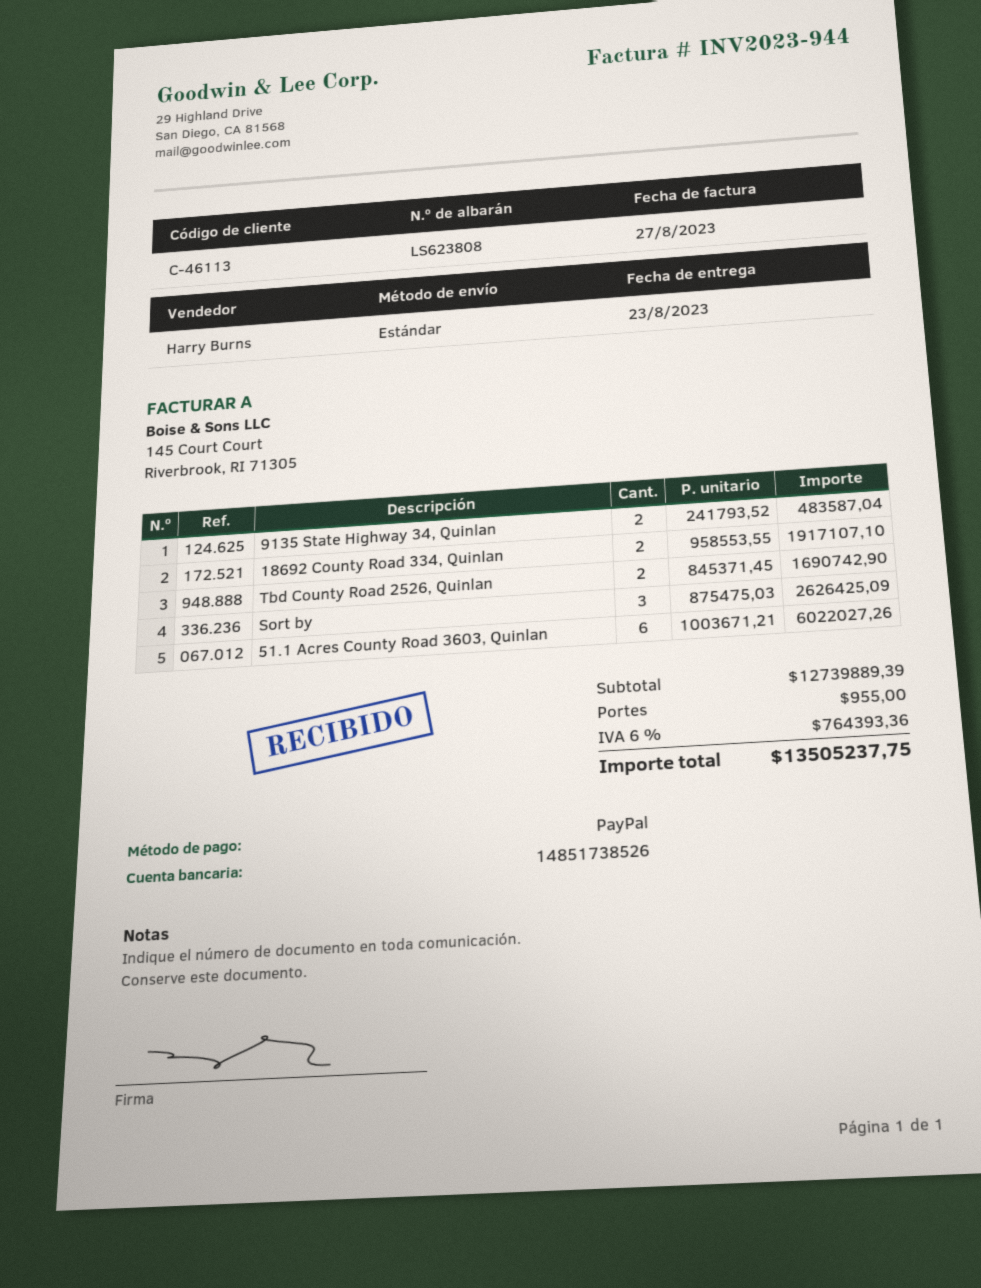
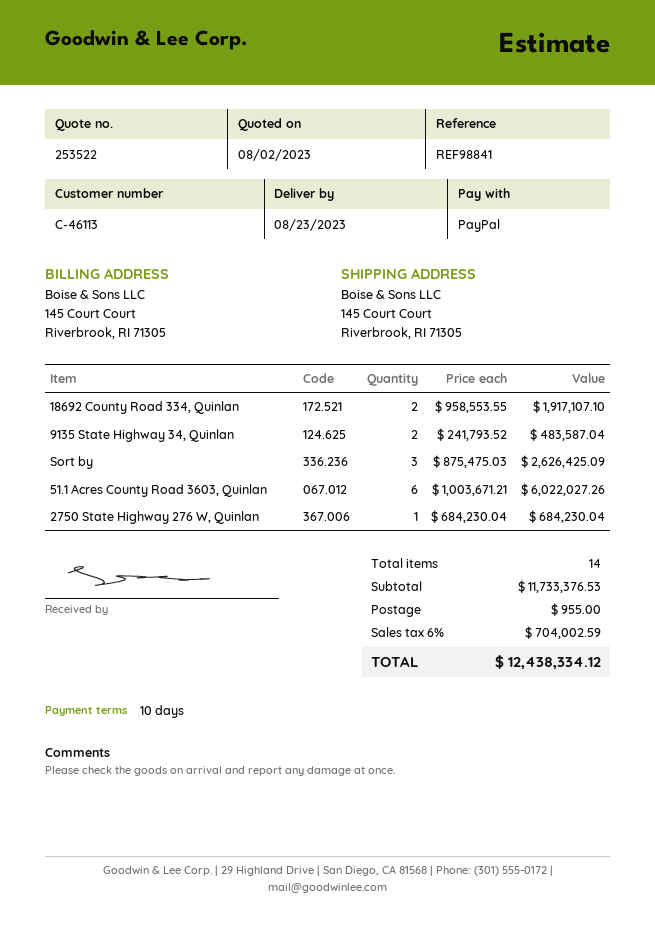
Tbd County Road 2526, Quinlan: 2 x 845371.45 = 1690742.90 -> none
2750 State Highway 276 W, Quinlan: none -> 1 x 684230.04 = 684230.04
subtotal: 12739889.39 -> 11733376.53
tax: 6% = 764393.36 -> 6% = 704002.59
total: 13505237.75 -> 12438334.12

